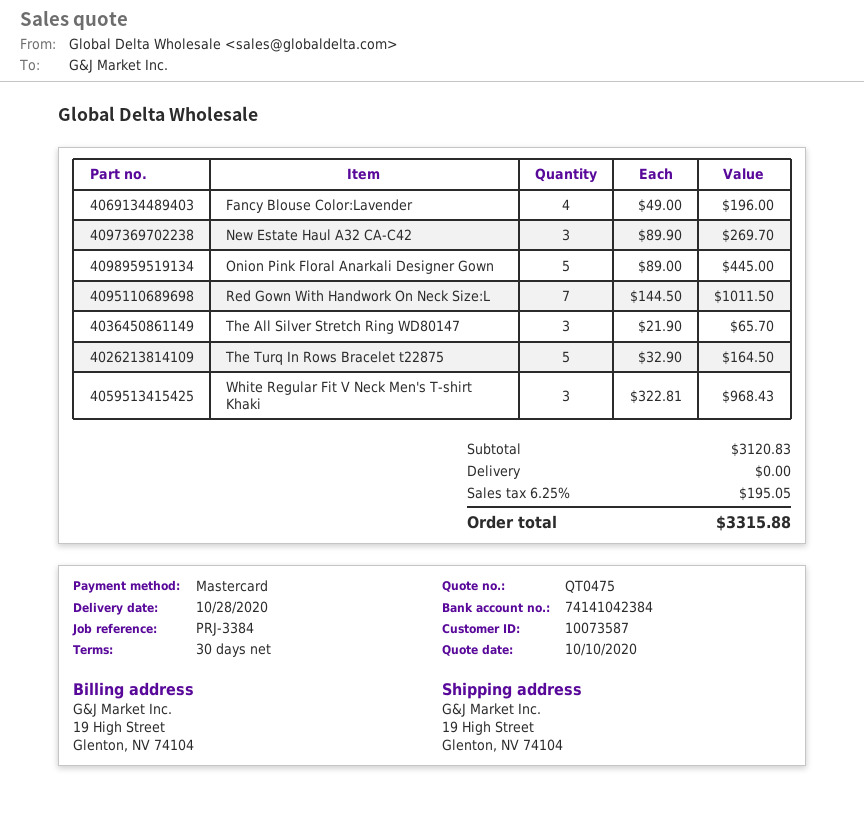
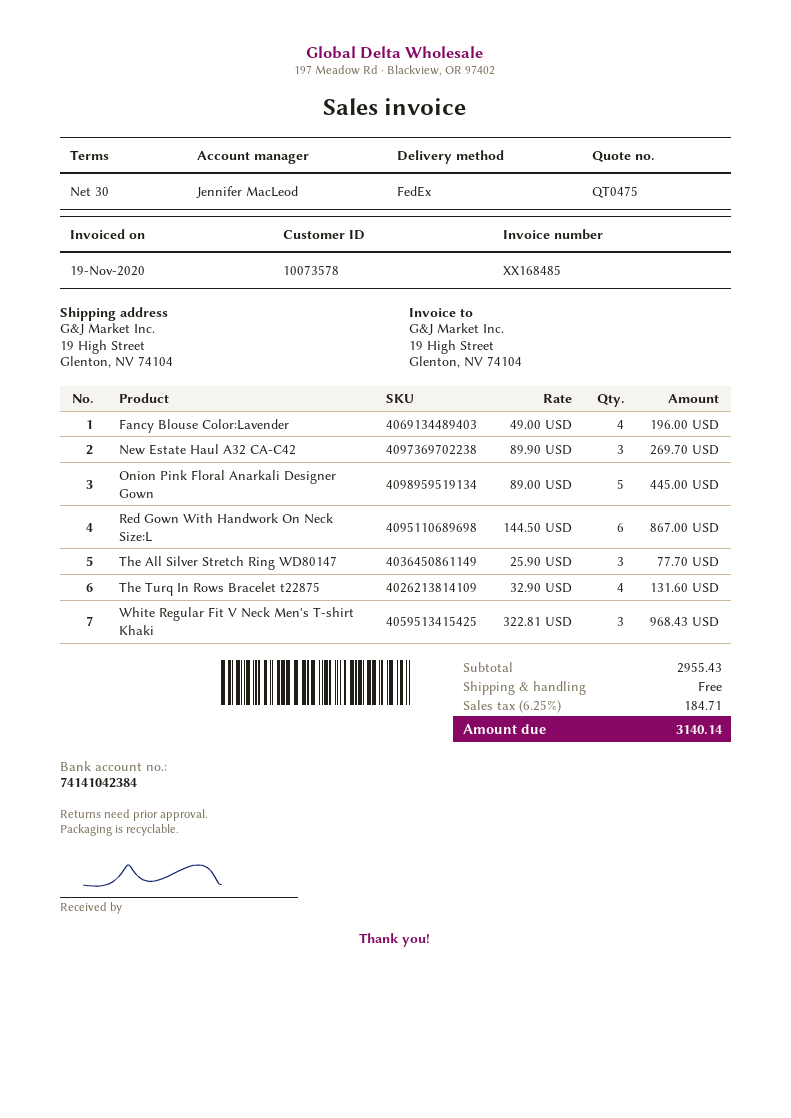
customer number: 10073587 -> 10073578
Red Gown With Handwork On Neck Size:L: 7 x 144.50 = 1011.50 -> 6 x 144.50 = 867.00
The All Silver Stretch Ring WD80147: 3 x 21.90 = 65.70 -> 3 x 25.90 = 77.70
The Turq In Rows Bracelet t22875: 5 x 32.90 = 164.50 -> 4 x 32.90 = 131.60
subtotal: 3120.83 -> 2955.43
tax: 6.25% = 195.05 -> 6.25% = 184.71
total: 3315.88 -> 3140.14

